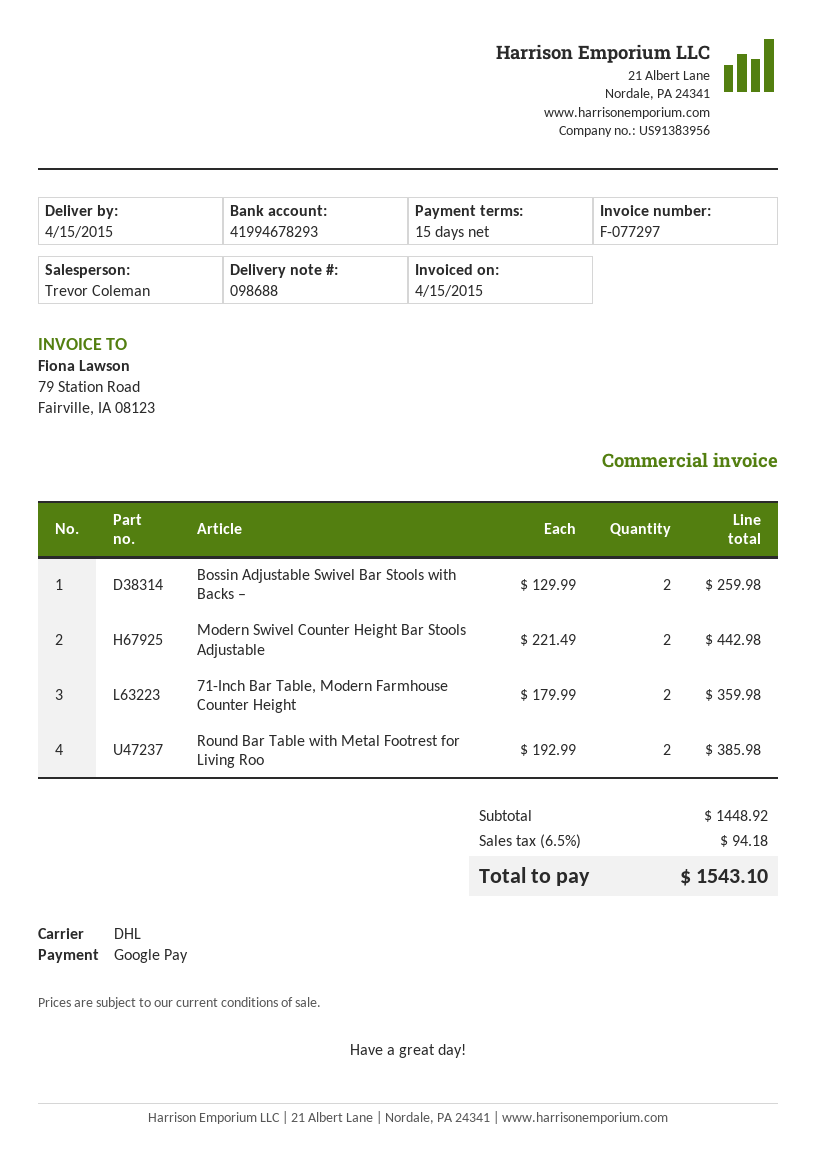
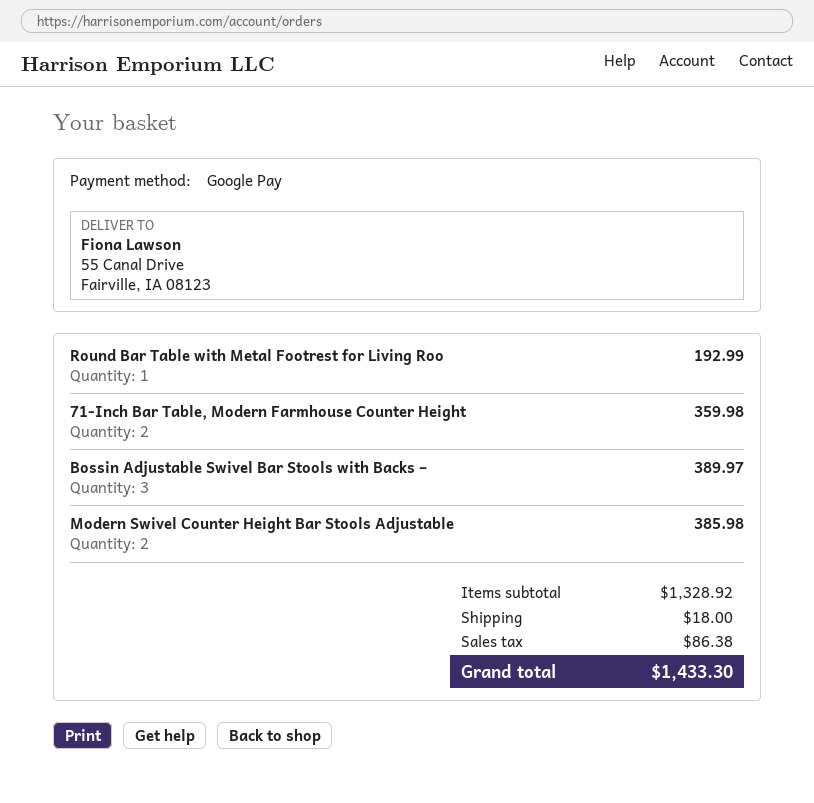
Bossin Adjustable Swivel Bar Stools with Backs –: 2 for 259.98 -> 3 for 389.97
Modern Swivel Counter Height Bar Stools Adjustable: 2 for 442.98 -> 2 for 385.98
Round Bar Table with Metal Footrest for Living Roo: 2 for 385.98 -> 1 for 192.99
subtotal: 1448.92 -> 1328.92
shipping: none -> 18.00
tax: 94.18 -> 86.38
total: 1543.10 -> 1433.30

